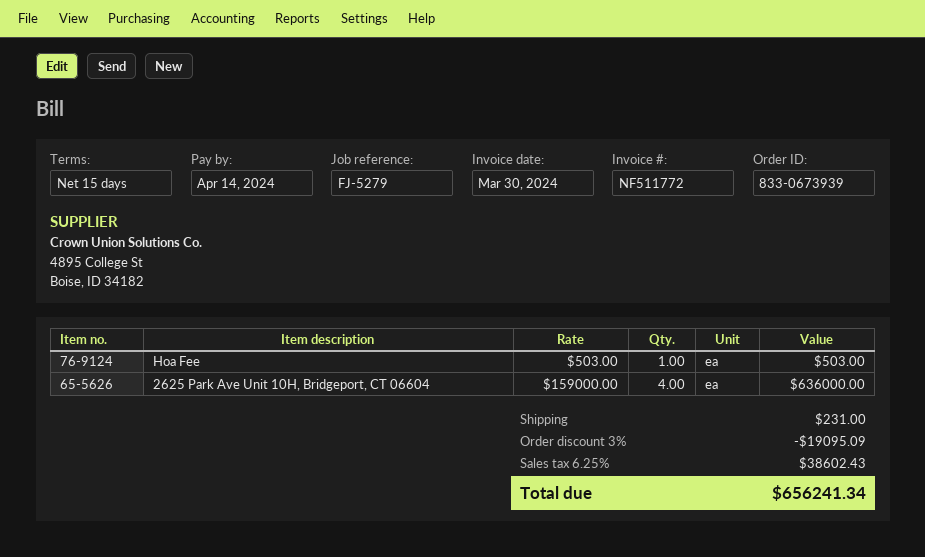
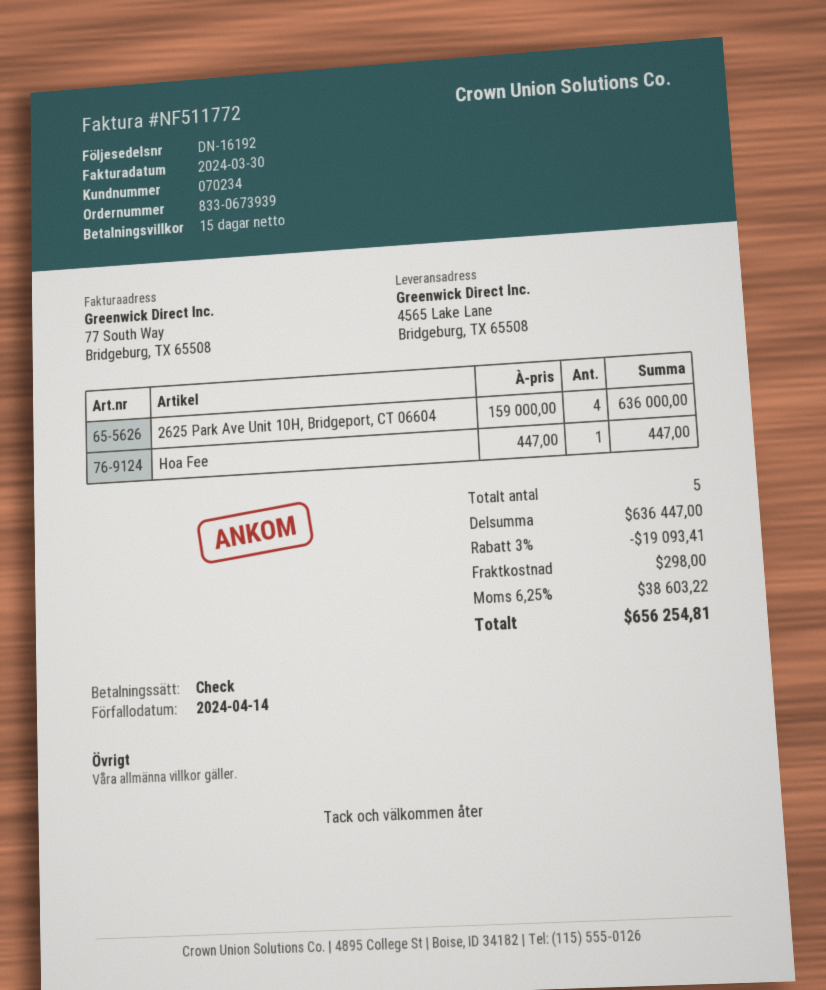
Hoa Fee: 1 x 503.00 = 503.00 -> 1 x 447.00 = 447.00
discount: 3% = 19095.09 -> 3% = 19093.41
shipping: 231.00 -> 298.00
tax: 6.25% = 38602.43 -> 6.25% = 38603.22
total: 656241.34 -> 656254.81

